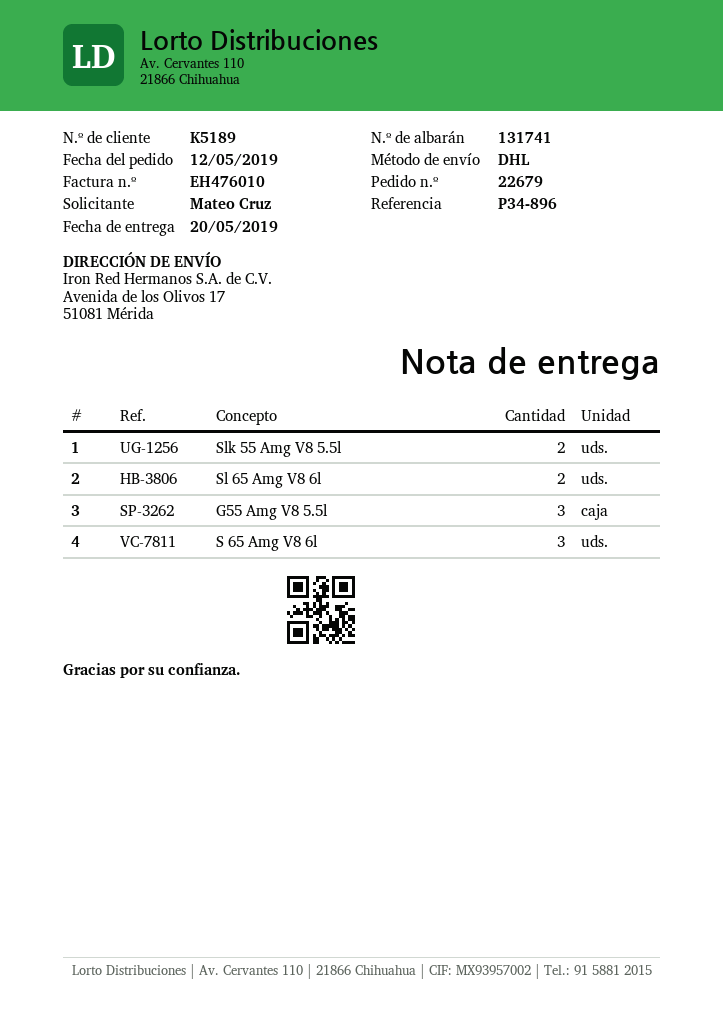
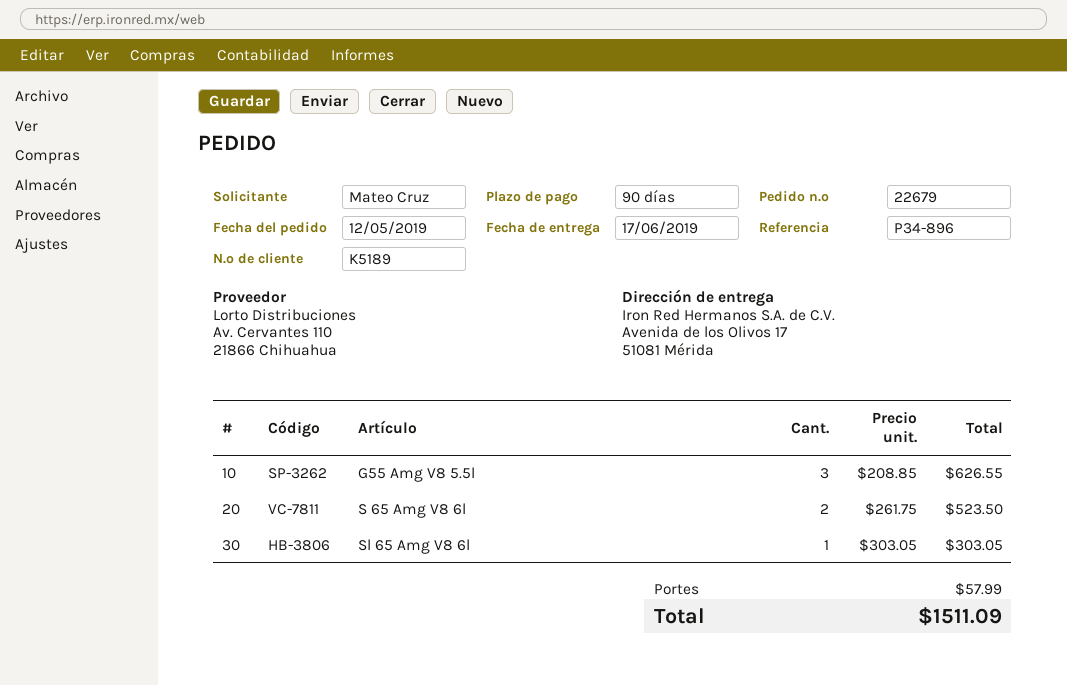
delivery date: 2019-05-20 -> 2019-06-17
Slk 55 Amg V8 5.5l: 2 -> none
Sl 65 Amg V8 6l: 2 -> 1
S 65 Amg V8 6l: 3 -> 2

